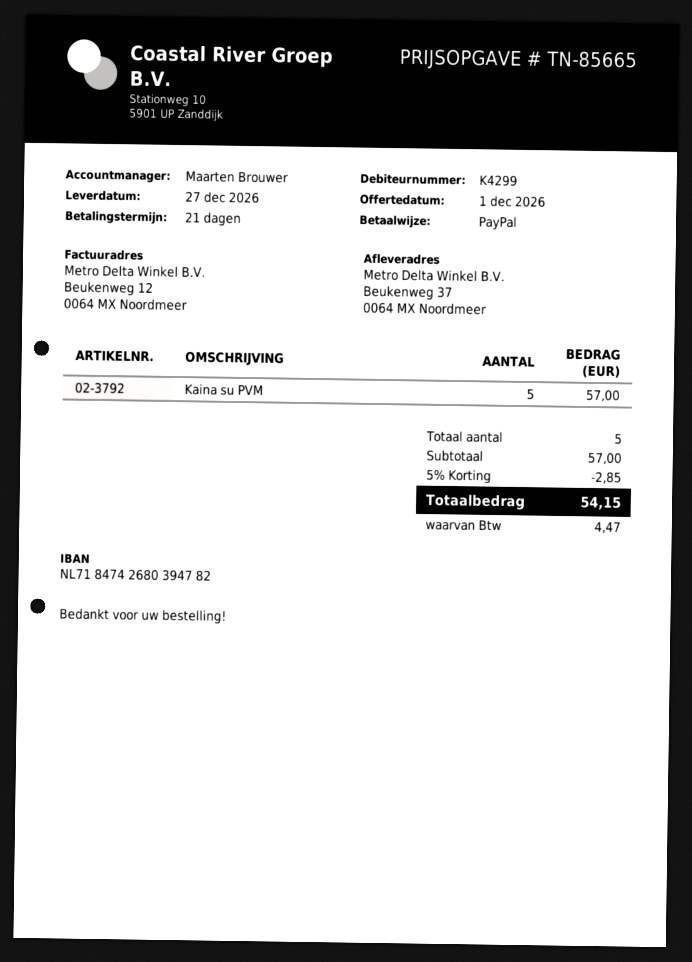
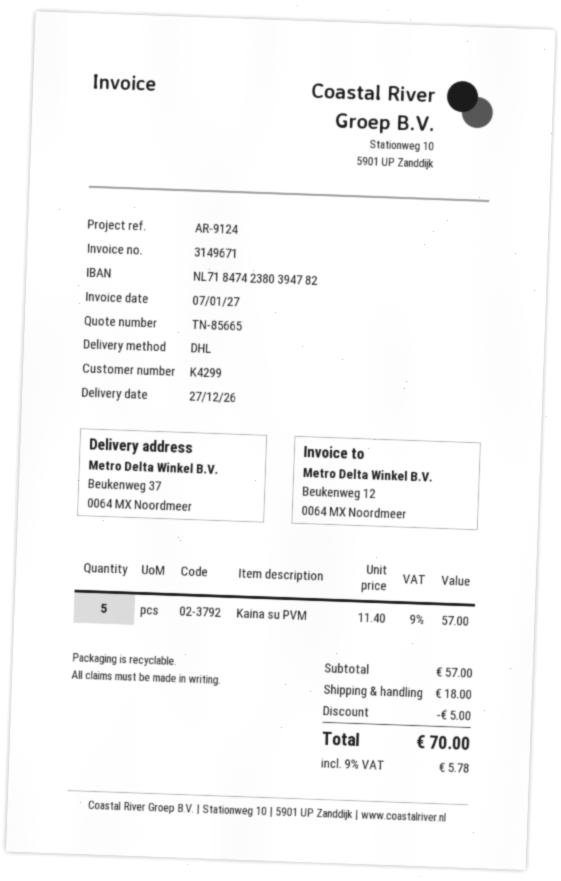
bank account: NL7184742680394782 -> NL7184742380394782
discount: 2.85 -> 5.00
shipping: none -> 18.00
tax: 4.47 -> 5.78
total: 54.15 -> 70.00

